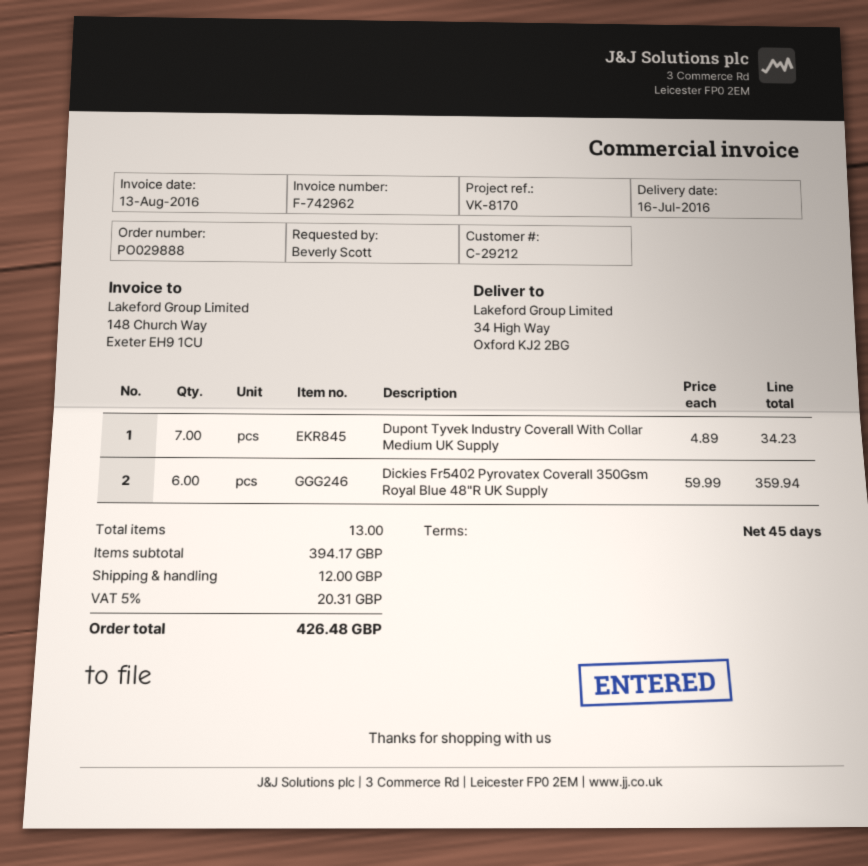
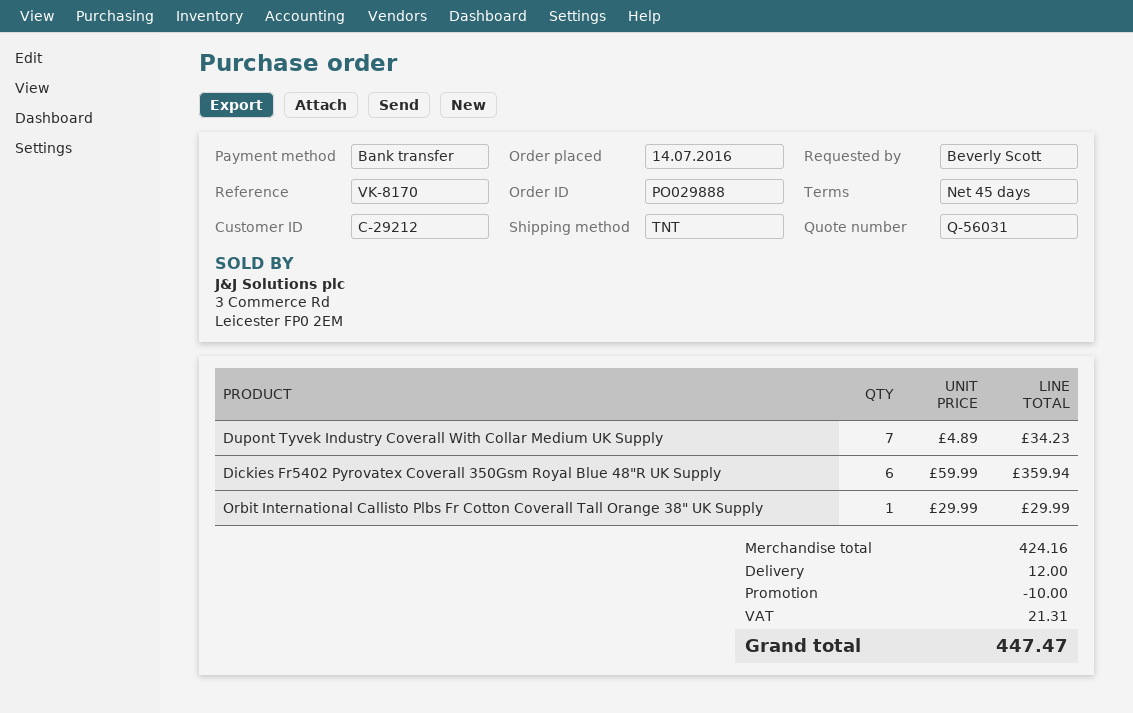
Orbit International Callisto Plbs Fr Cotton Coverall Tall Orange 38" UK Supply: none -> 1 x 29.99 = 29.99
subtotal: 394.17 -> 424.16
discount: none -> 10.00
tax: 20.31 -> 21.31
total: 426.48 -> 447.47

